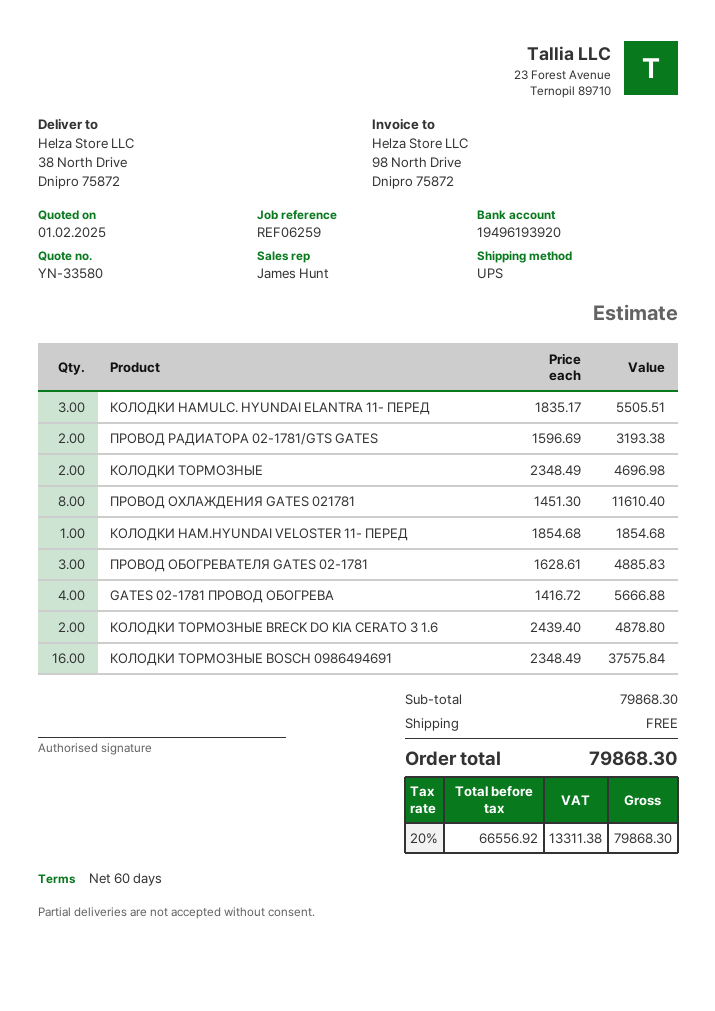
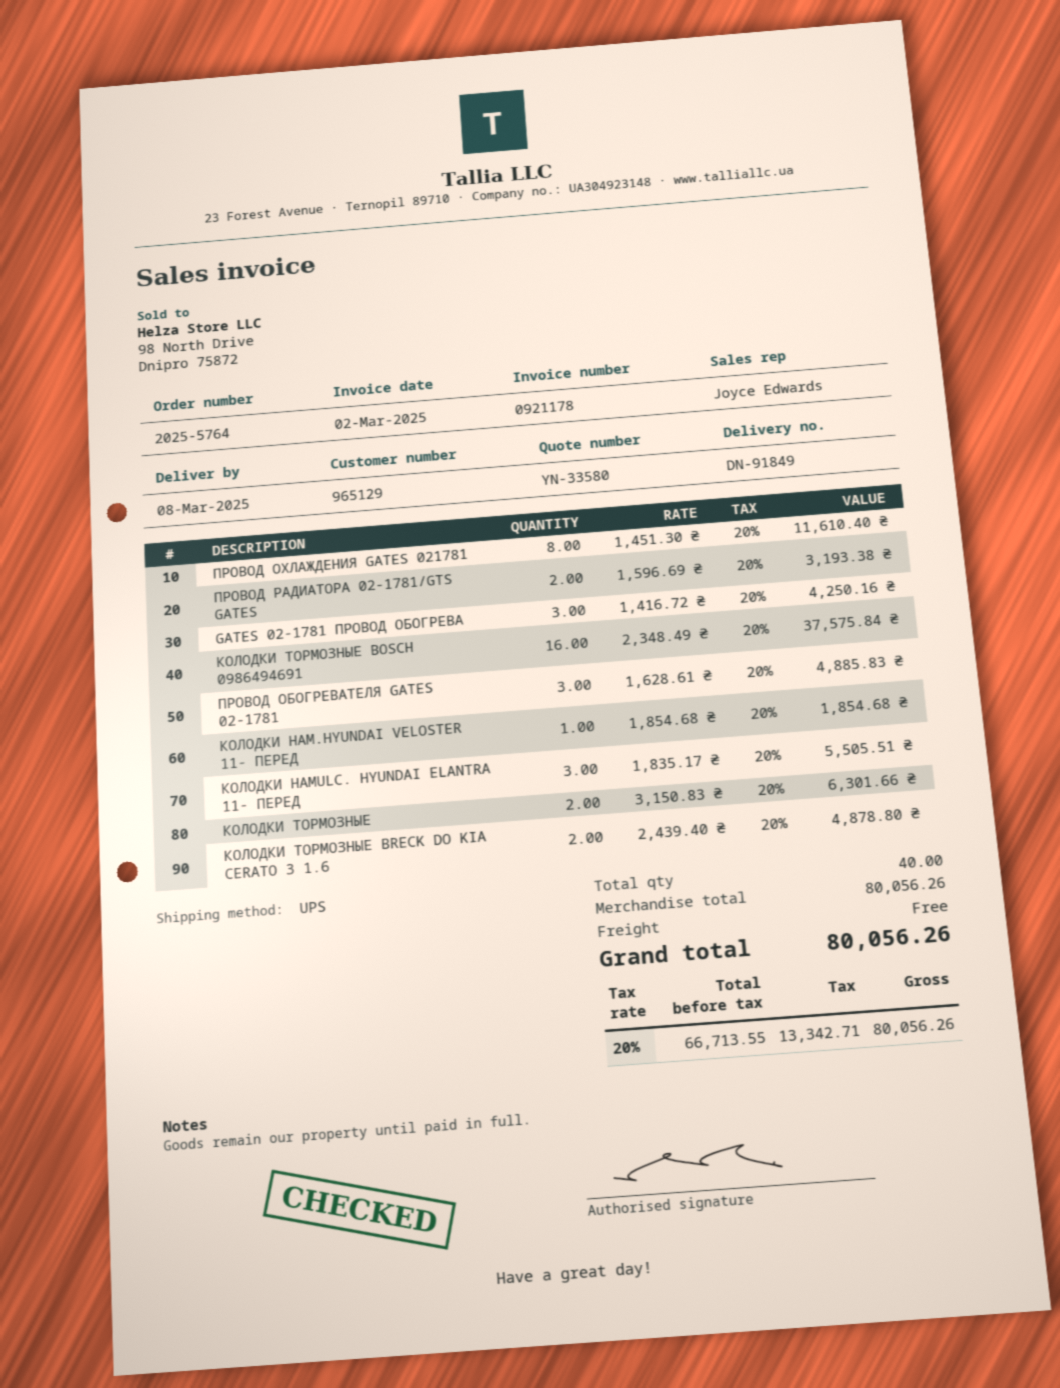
sales rep: James Hunt -> Joyce Edwards
КОЛОДКИ ТОРМОЗНЫЕ: 2 x 2348.49 = 4696.98 -> 2 x 3150.83 = 6301.66
GATES 02-1781 ПРОВОД ОБОГРЕВА: 4 x 1416.72 = 5666.88 -> 3 x 1416.72 = 4250.16
subtotal: 79868.30 -> 80056.26
net: 66556.92 -> 66713.55
tax: 20% = 13311.38 -> 20% = 13342.71
total: 79868.30 -> 80056.26

